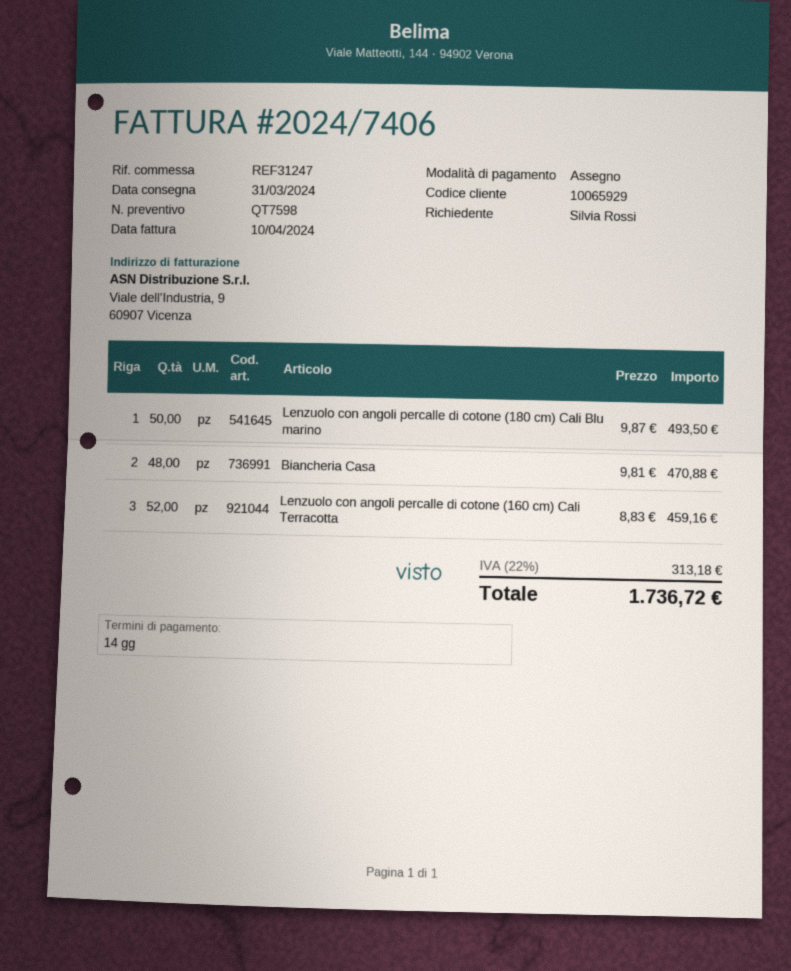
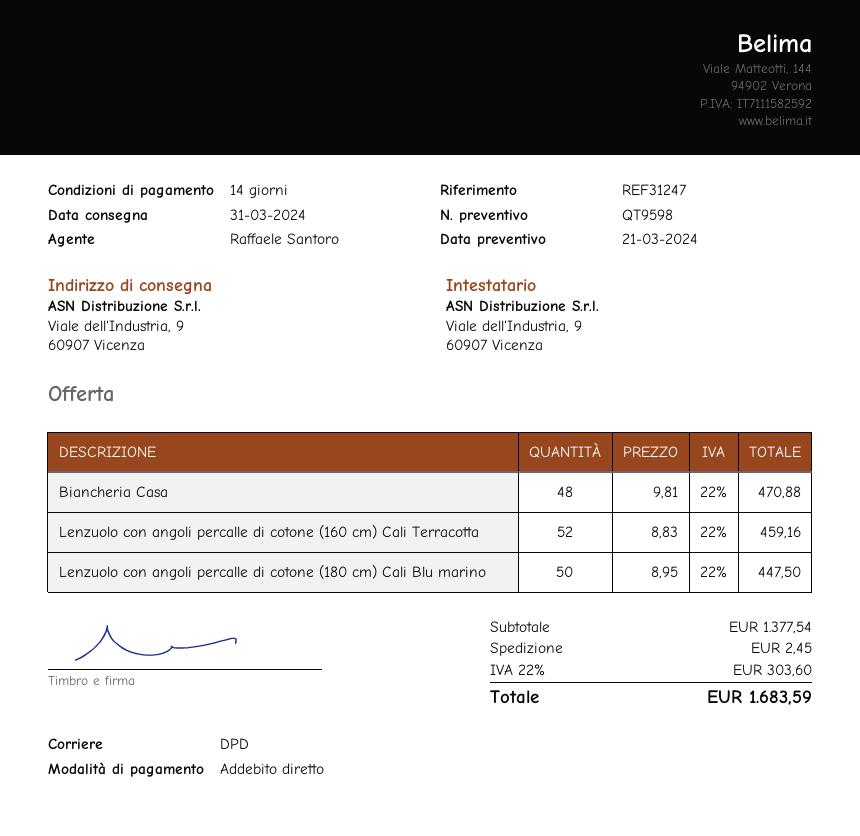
quote number: QT7598 -> QT9598
payment method: cheque -> direct debit
Lenzuolo con angoli percalle di cotone (180 cm) Cali Blu marino: 50 x 9.87 = 493.50 -> 50 x 8.95 = 447.50
shipping: none -> 2.45
tax: 22% = 313.18 -> 22% = 303.60
total: 1736.72 -> 1683.59

